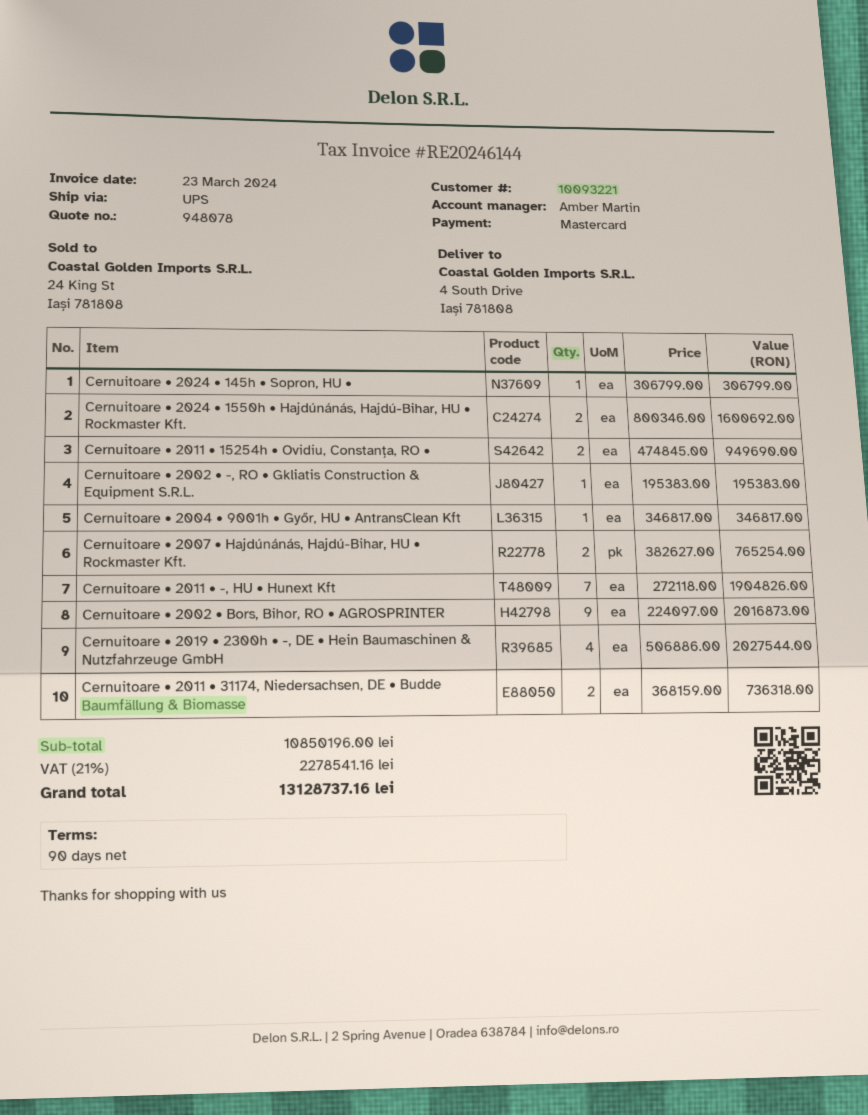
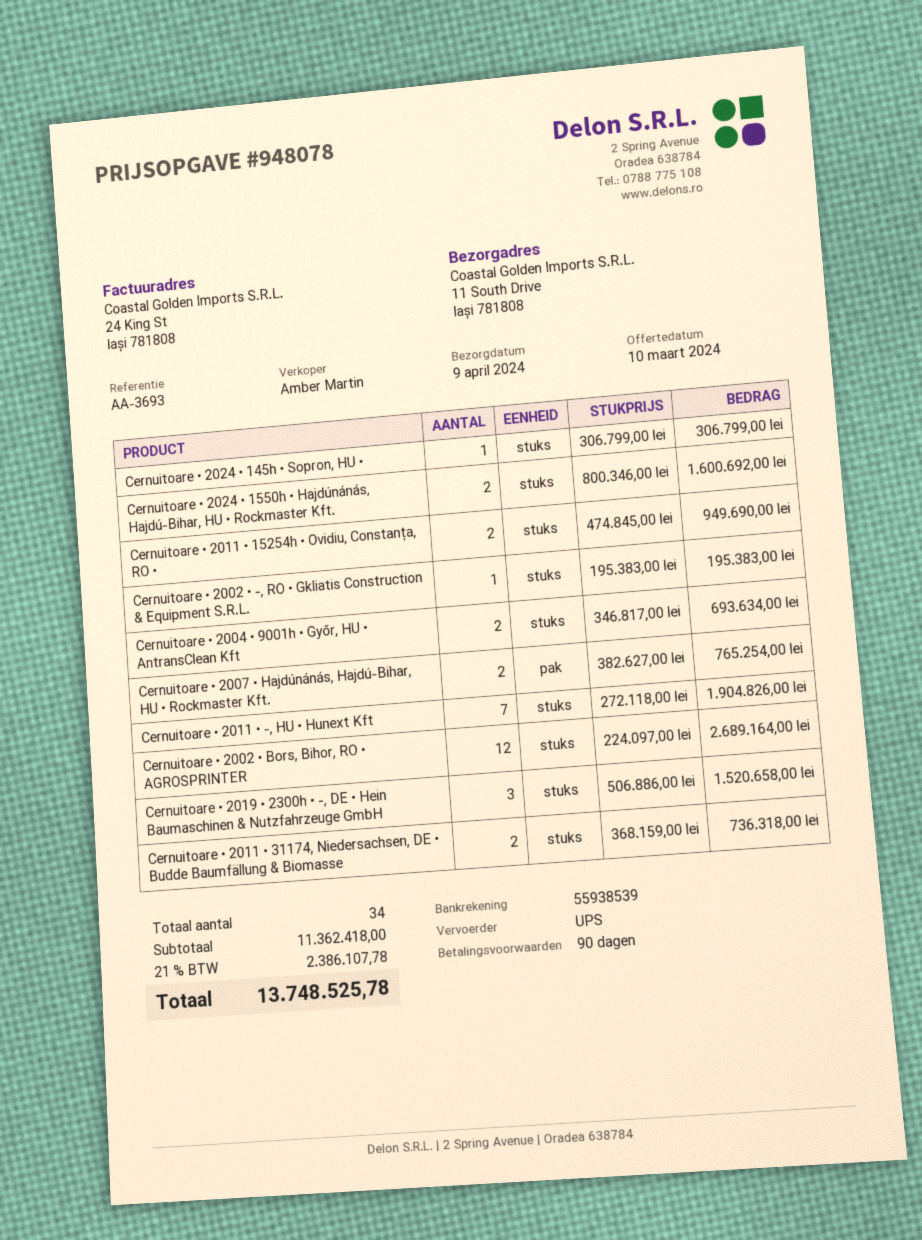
ship to: 4 South Drive, Iași 781808 -> 11 South Drive, Iași 781808
Cernuitoare • 2004 • 9001h • Győr, HU • AntransClean Kft: 1 x 346817.00 = 346817.00 -> 2 x 346817.00 = 693634.00
Cernuitoare • 2002 • Bors, Bihor, RO • AGROSPRINTER: 9 x 224097.00 = 2016873.00 -> 12 x 224097.00 = 2689164.00
Cernuitoare • 2019 • 2300h • -, DE • Hein Baumaschinen & Nutzfahrzeuge GmbH: 4 x 506886.00 = 2027544.00 -> 3 x 506886.00 = 1520658.00
subtotal: 10850196.00 -> 11362418.00
tax: 21% = 2278541.16 -> 21% = 2386107.78
total: 13128737.16 -> 13748525.78

